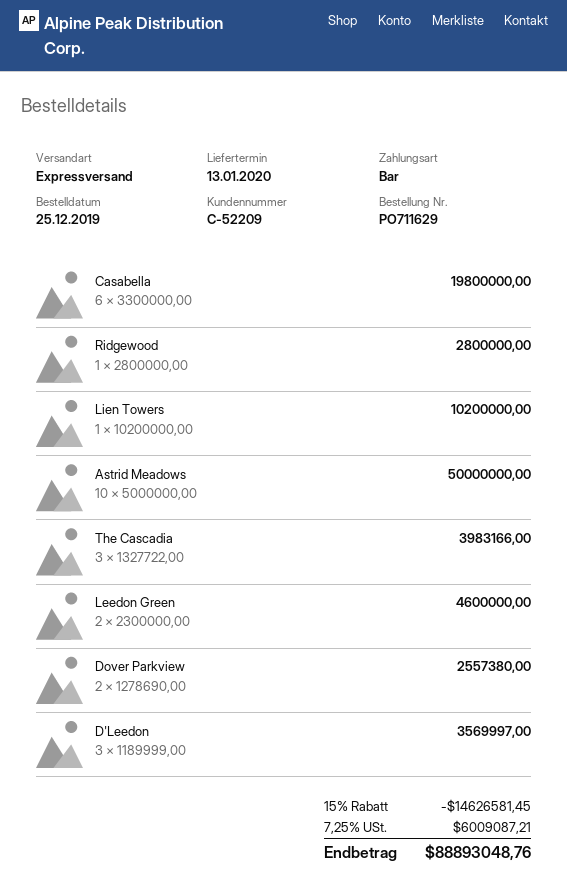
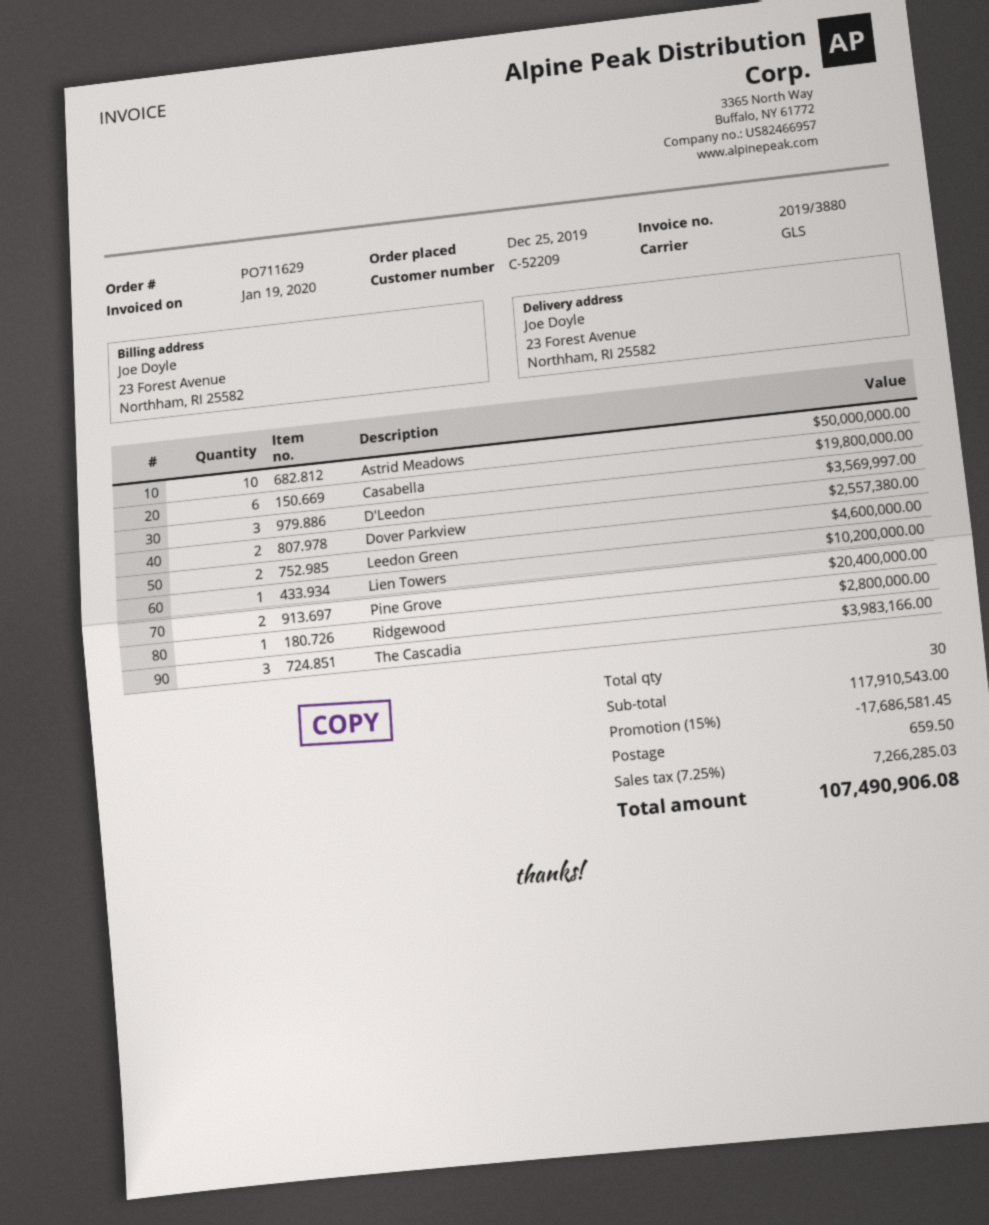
shipping method: express -> GLS
Pine Grove: none -> 2 for 20400000.00
discount: 15% = 14626581.45 -> 15% = 17686581.45
shipping: none -> 659.50
tax: 7.25% = 6009087.21 -> 7.25% = 7266285.03
total: 88893048.76 -> 107490906.08

